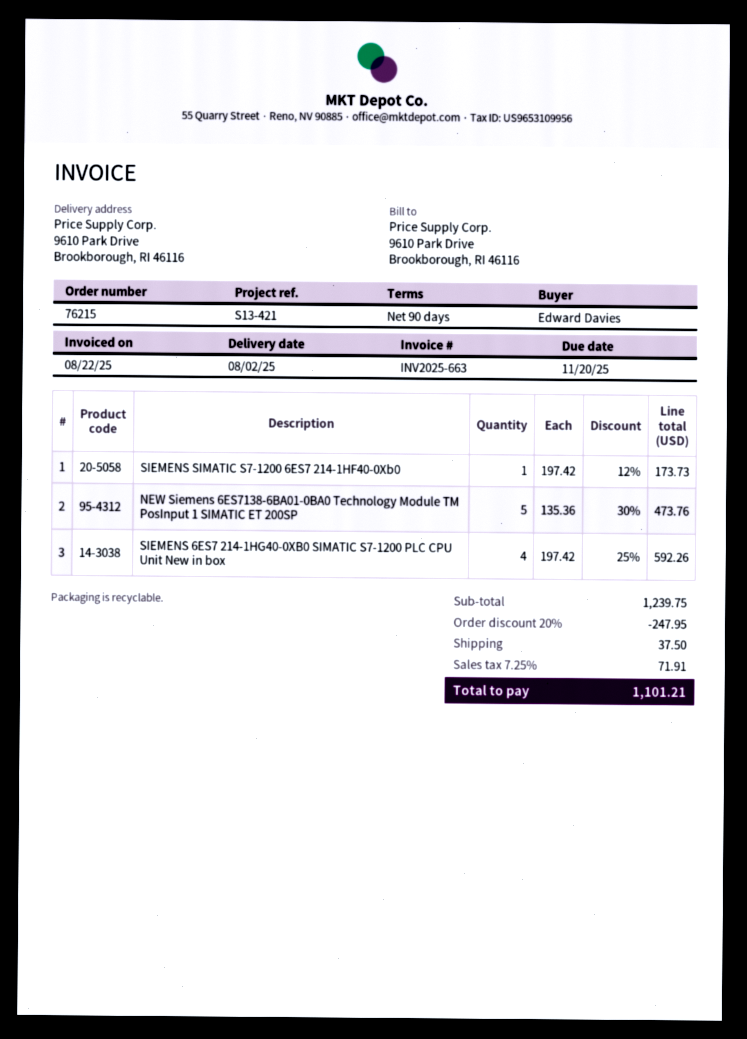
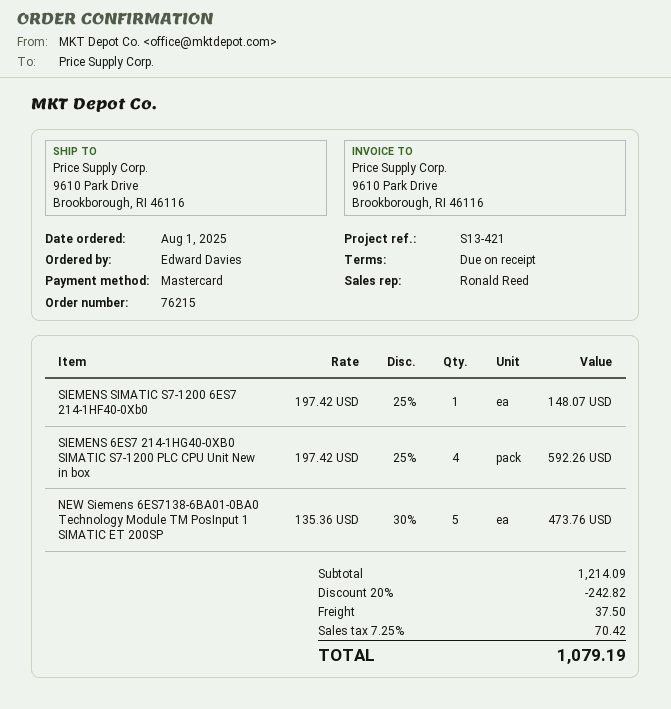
payment terms: 90 days -> on receipt
SIEMENS SIMATIC S7-1200 6ES7 214-1HF40-0Xb0: 1 x 197.42 - 12% = 173.73 -> 1 x 197.42 - 25% = 148.07
subtotal: 1239.75 -> 1214.09
discount: 20% = 247.95 -> 20% = 242.82
tax: 7.25% = 71.91 -> 7.25% = 70.42
total: 1101.21 -> 1079.19

